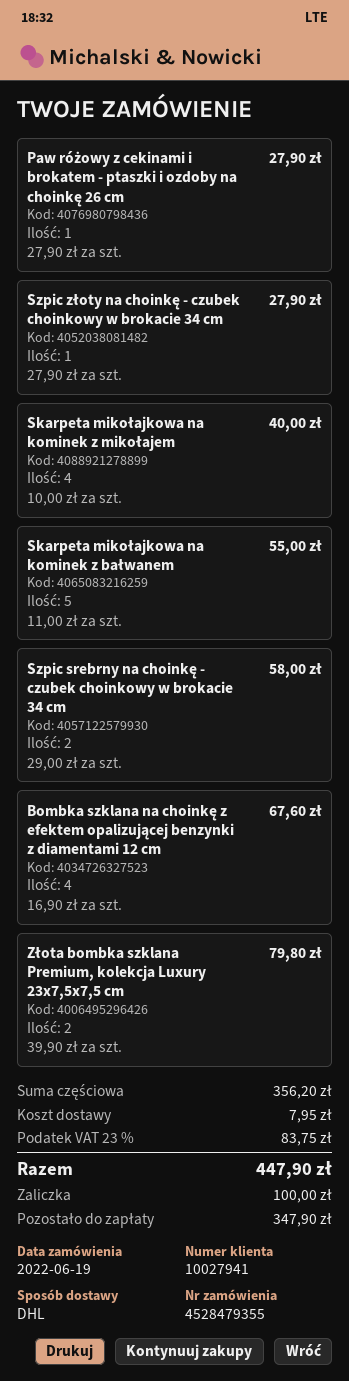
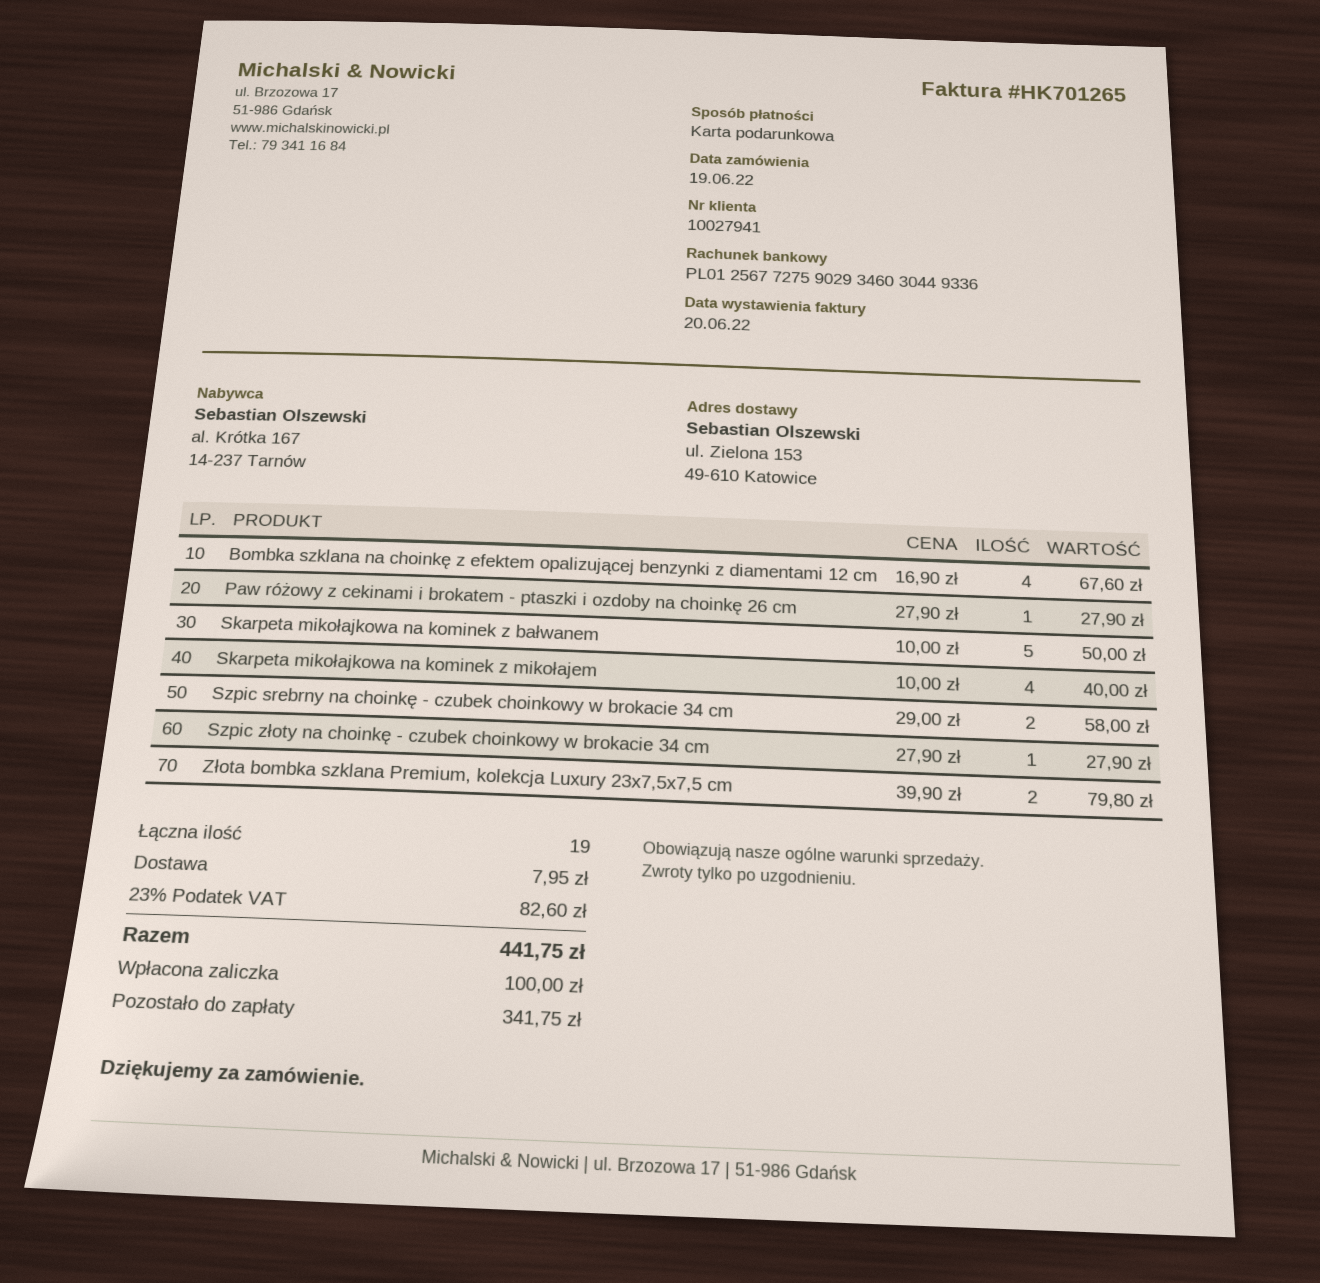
Skarpeta mikołajkowa na kominek z bałwanem: 5 x 11.00 = 55.00 -> 5 x 10.00 = 50.00
tax: 23% = 83.75 -> 23% = 82.60
total: 447.90 -> 441.75
balance: 347.90 -> 341.75

